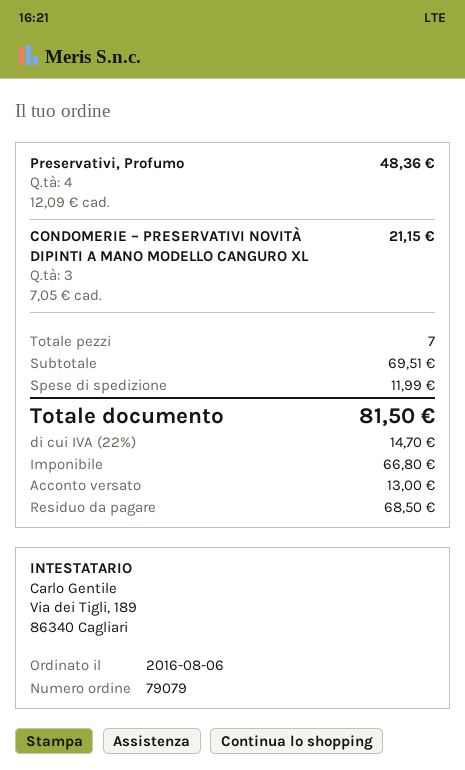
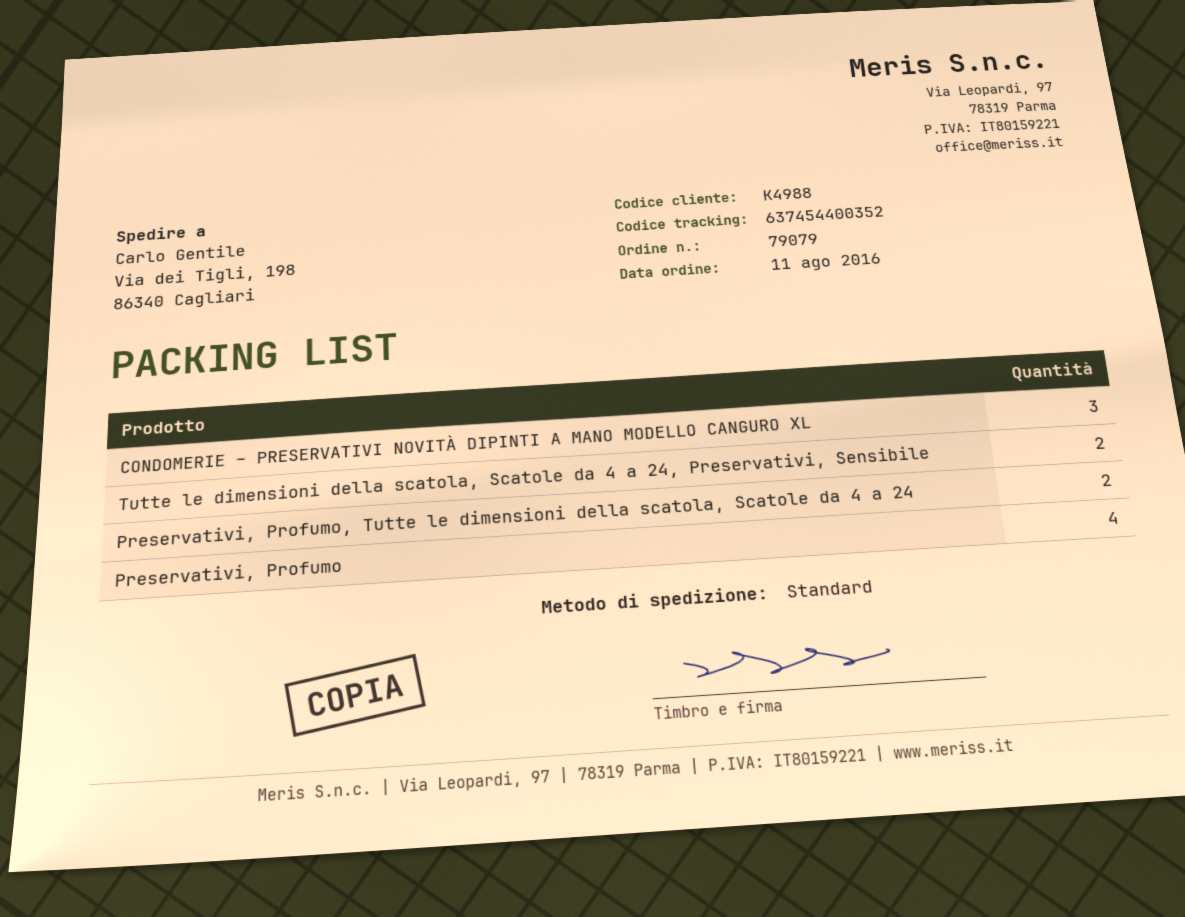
order date: 2016-08-06 -> 2016-08-11
Tutte le dimensioni della scatola, Scatole da 4 a 24, Preservativi, Sensibile: none -> 2
Preservativi, Profumo, Tutte le dimensioni della scatola, Scatole da 4 a 24: none -> 2

